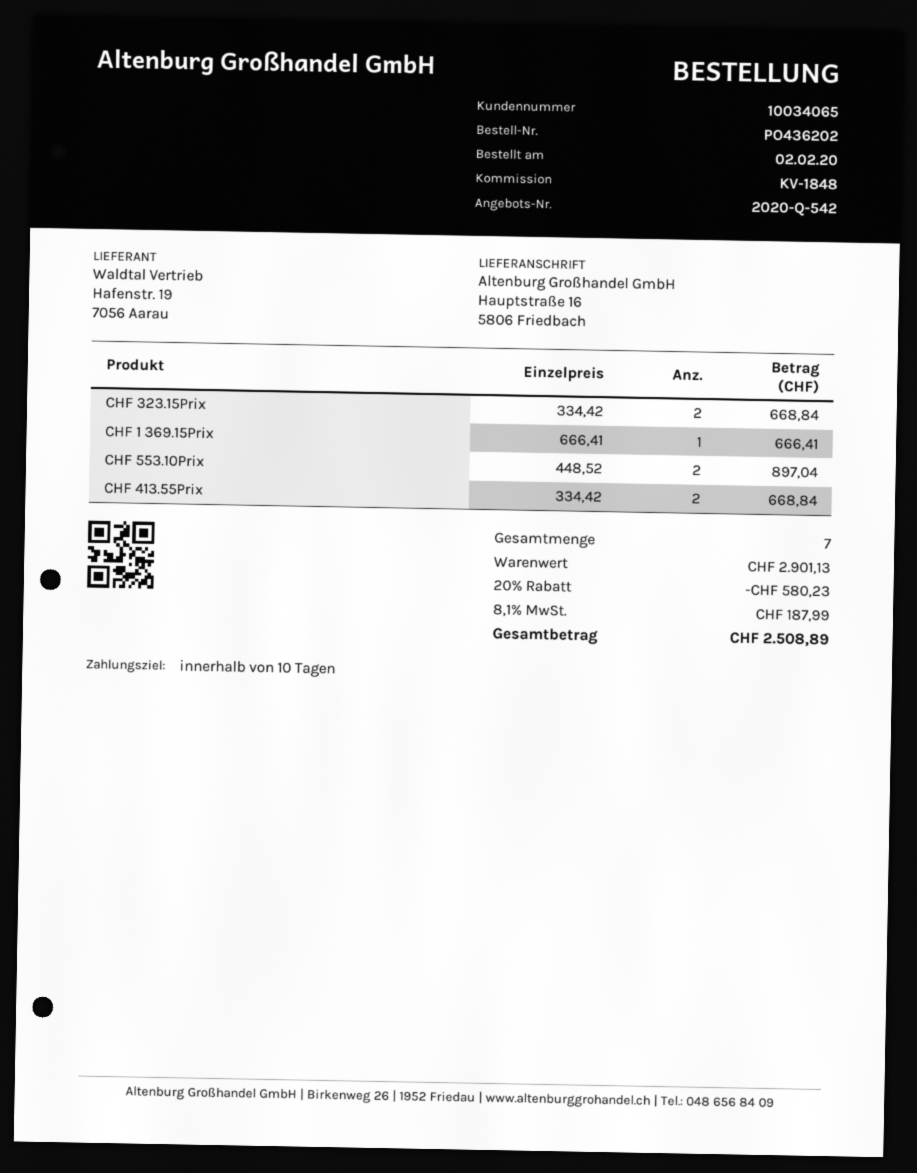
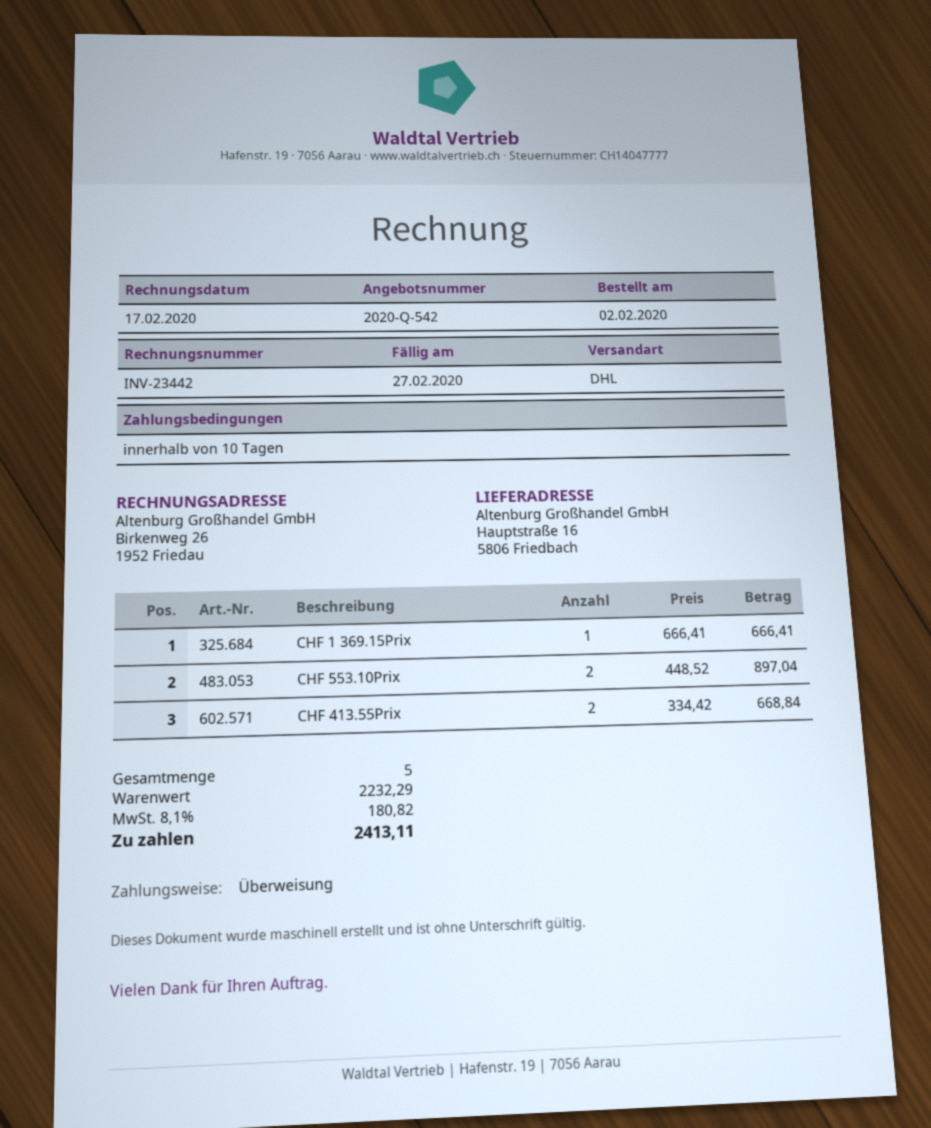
CHF 323.15Prix: 2 x 334.42 = 668.84 -> none
total quantity: 7 -> 5
subtotal: 2901.13 -> 2232.29
discount: 20% = 580.23 -> none
tax: 8.1% = 187.99 -> 8.1% = 180.82
total: 2508.89 -> 2413.11

